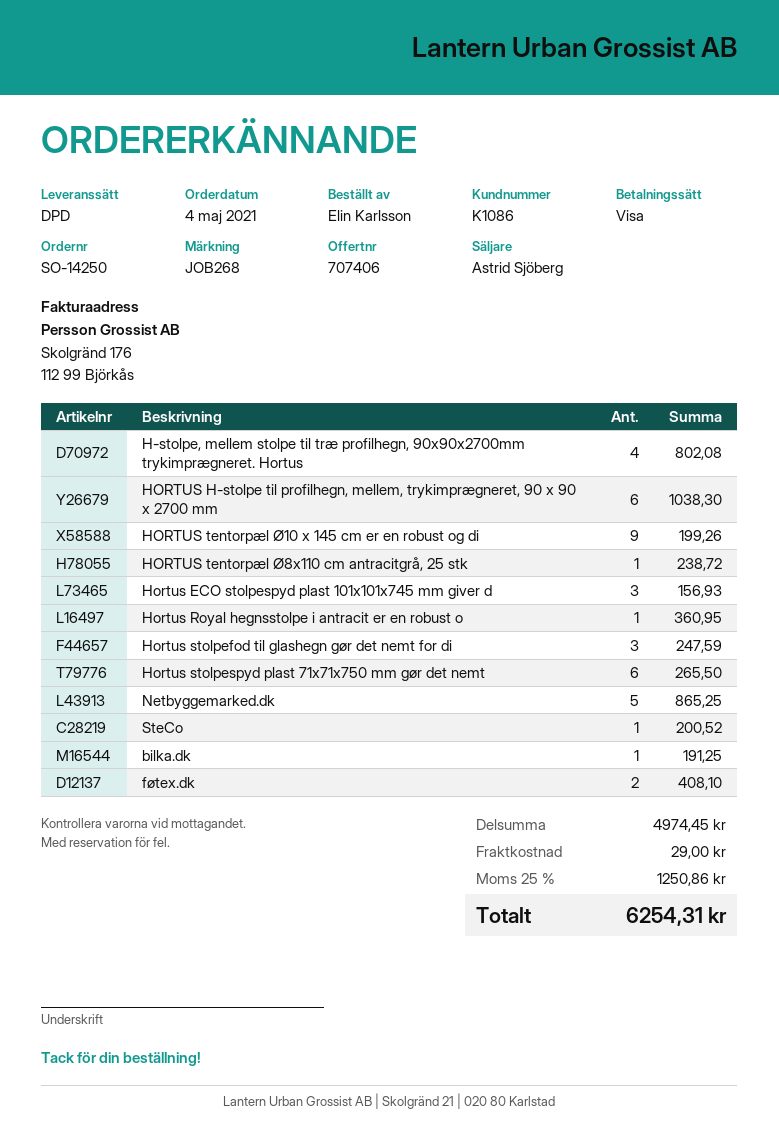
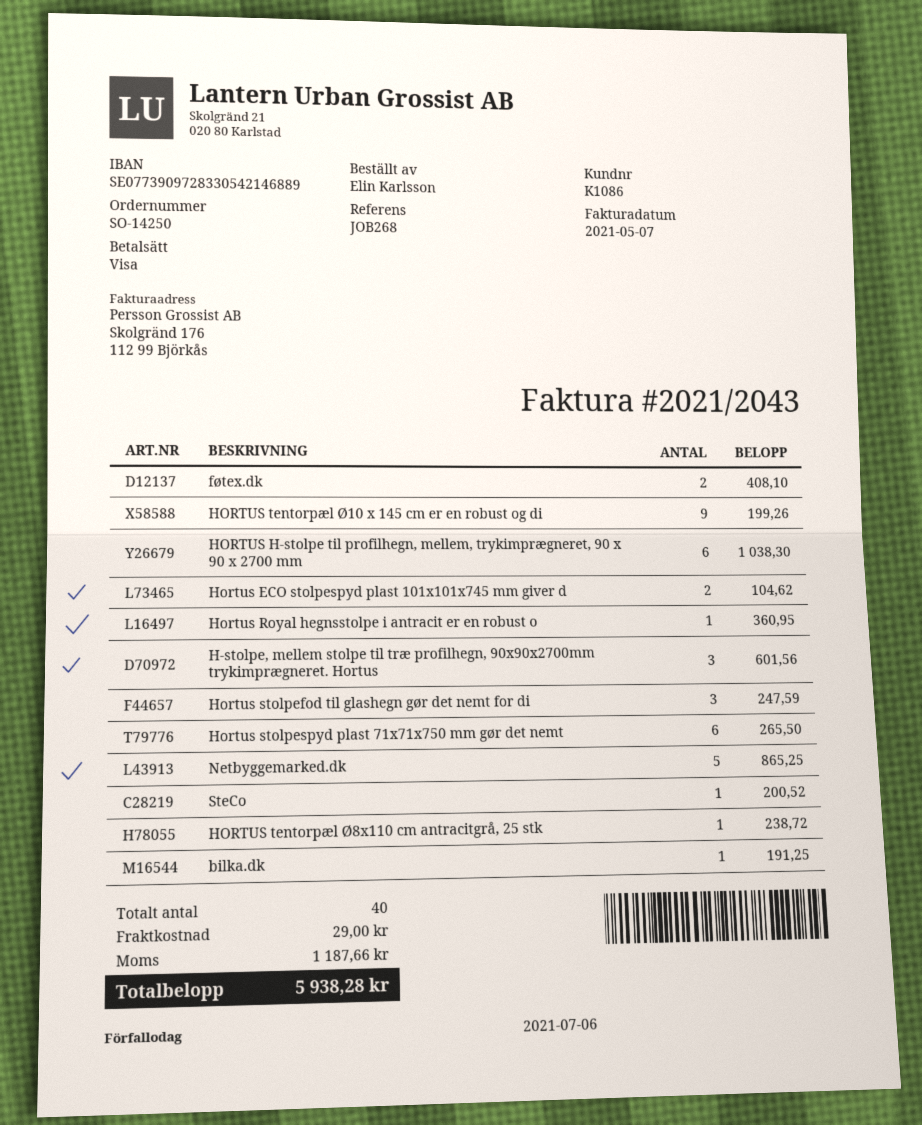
H-stolpe, mellem stolpe til træ profilhegn, 90x90x2700mm trykimprægneret. Hortus: 4 for 802.08 -> 3 for 601.56
Hortus ECO stolpespyd plast 101x101x745 mm giver d: 3 for 156.93 -> 2 for 104.62
tax: 1250.86 -> 1187.66
total: 6254.31 -> 5938.28

